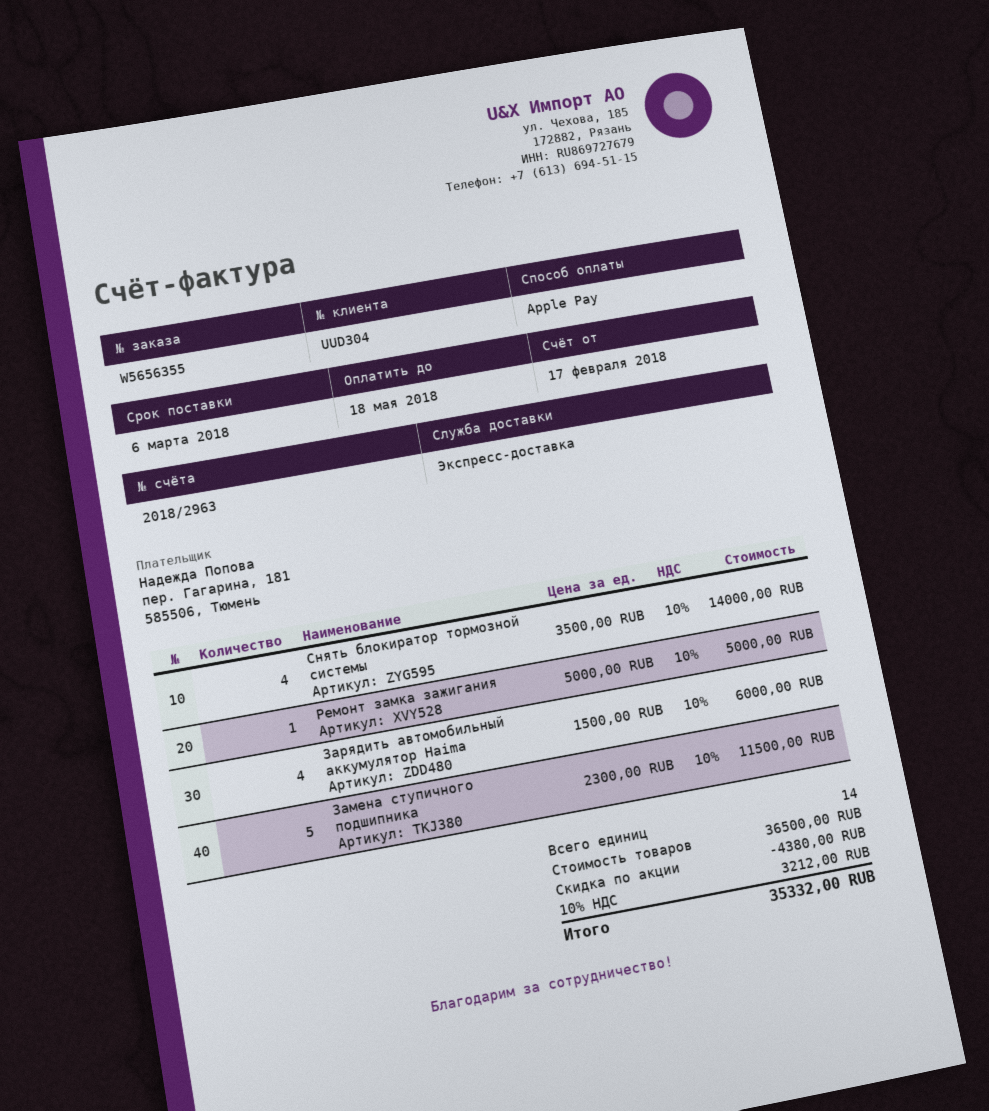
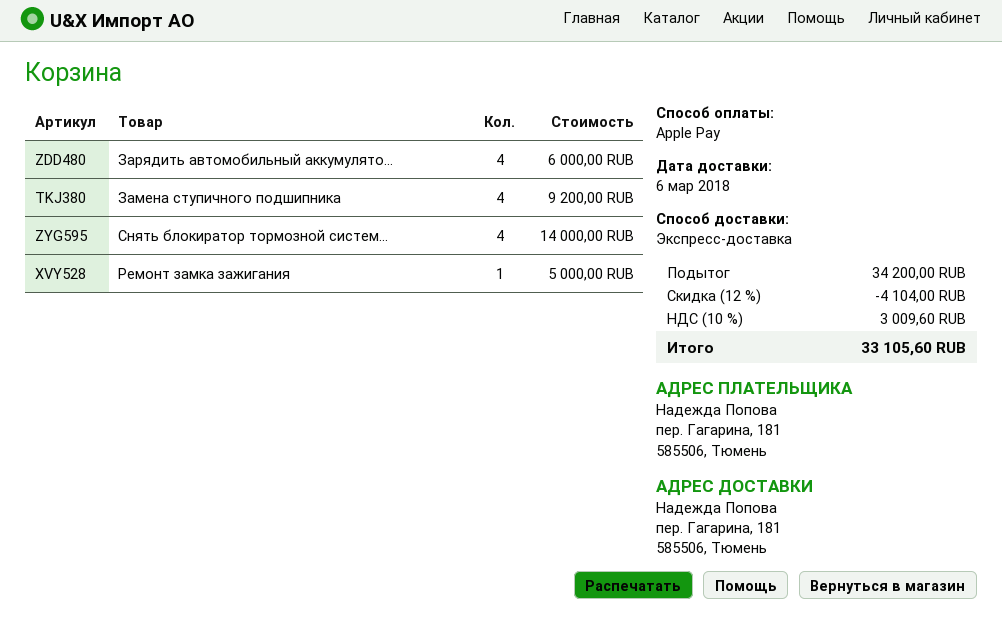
Замена ступичного подшипника: 5 for 11500.00 -> 4 for 9200.00
subtotal: 36500.00 -> 34200.00
discount: 4380.00 -> 4104.00
tax: 10% = 3212.00 -> 10% = 3009.60
total: 35332.00 -> 33105.60

